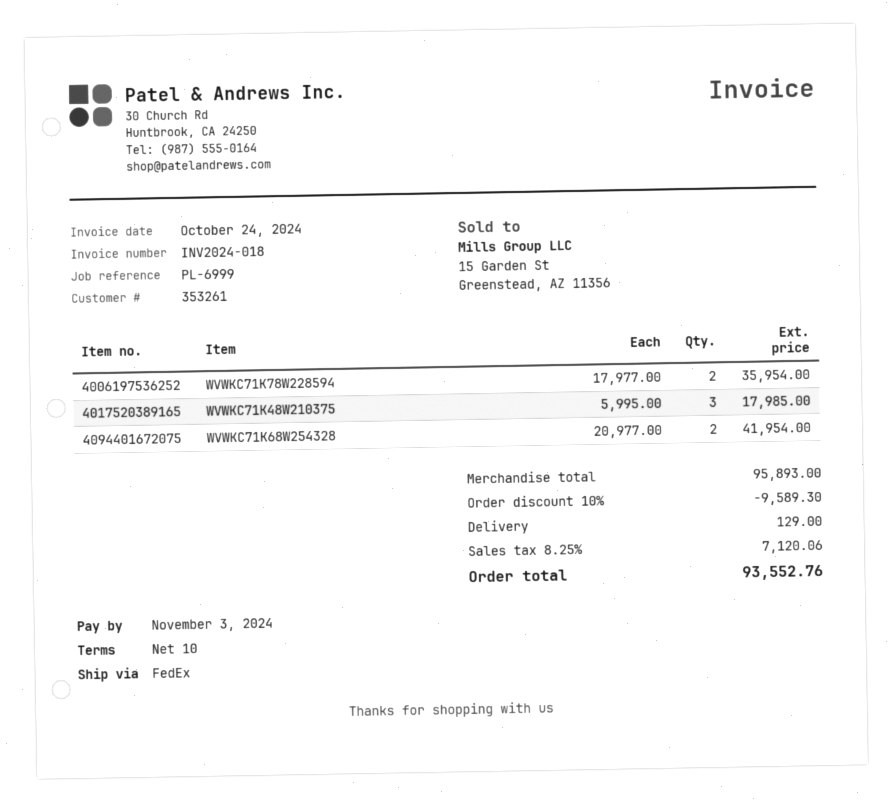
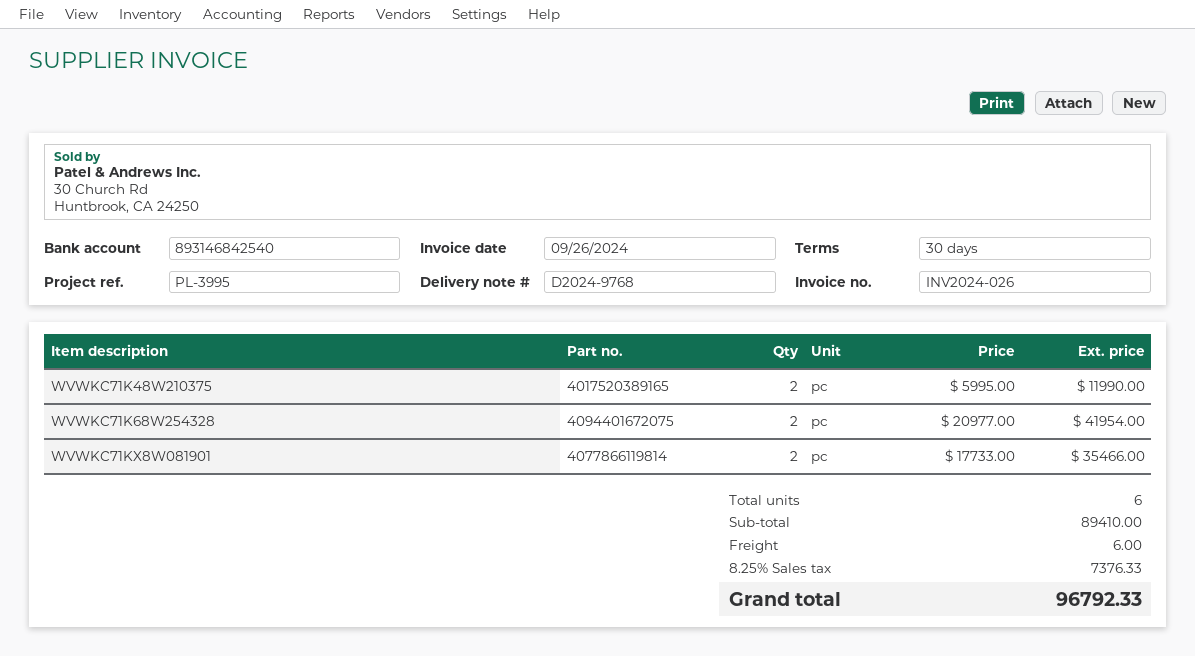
invoice number: INV2024-018 -> INV2024-026
invoice date: 2024-10-24 -> 2024-09-26
payment terms: 10 days -> 30 days
reference: PL-6999 -> PL-3995
WVWKC71K78W228594: 2 x 17977.00 = 35954.00 -> none
WVWKC71K48W210375: 3 x 5995.00 = 17985.00 -> 2 x 5995.00 = 11990.00
WVWKC71KX8W081901: none -> 2 x 17733.00 = 35466.00
subtotal: 95893.00 -> 89410.00
discount: 10% = 9589.30 -> none
shipping: 129.00 -> 6.00
tax: 8.25% = 7120.06 -> 8.25% = 7376.33
total: 93552.76 -> 96792.33

